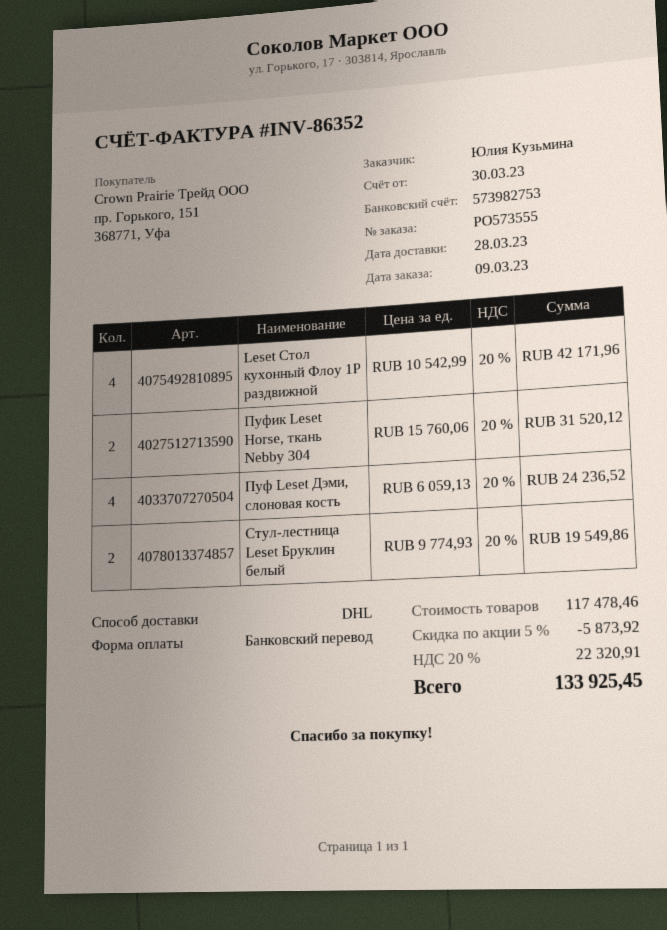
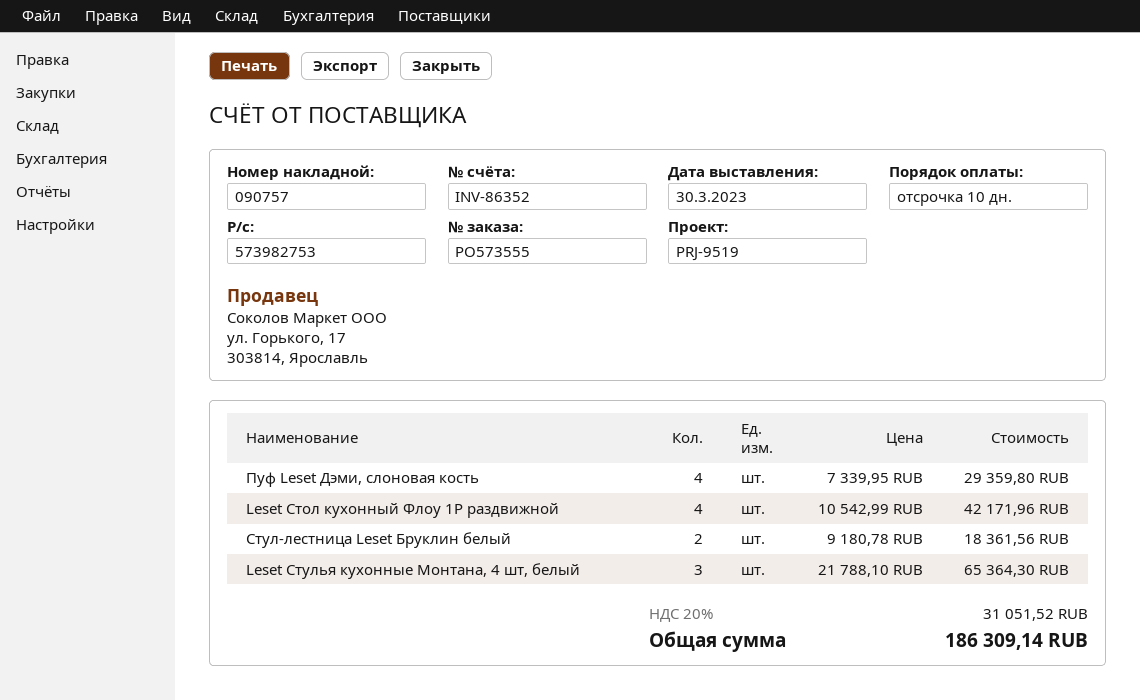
Пуфик Leset Horse, ткань Nebby 304: 2 x 15760.06 = 31520.12 -> none
Пуф Leset Дэми, слоновая кость: 4 x 6059.13 = 24236.52 -> 4 x 7339.95 = 29359.80
Стул-лестница Leset Бруклин белый: 2 x 9774.93 = 19549.86 -> 2 x 9180.78 = 18361.56
Leset Стулья кухонные Монтана, 4 шт, белый: none -> 3 x 21788.10 = 65364.30
discount: 5% = 5873.92 -> none
tax: 20% = 22320.91 -> 20% = 31051.52
total: 133925.45 -> 186309.14

